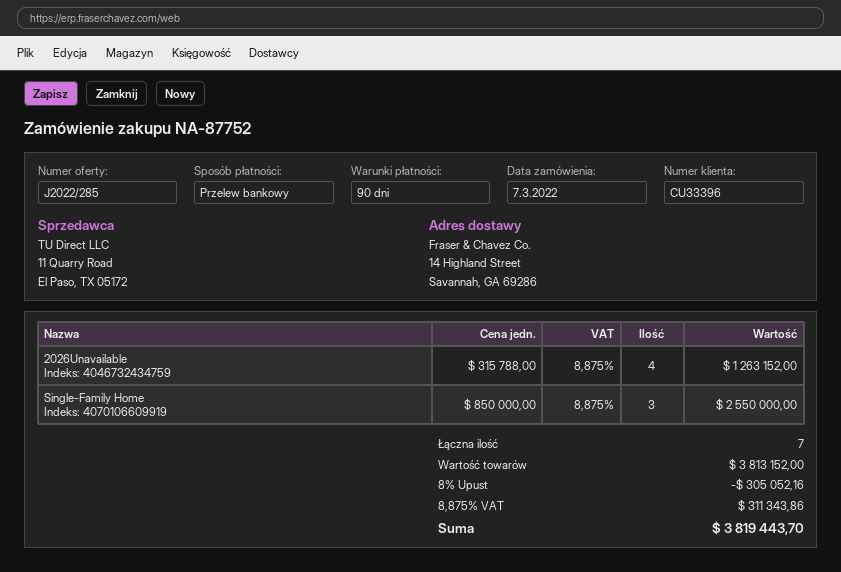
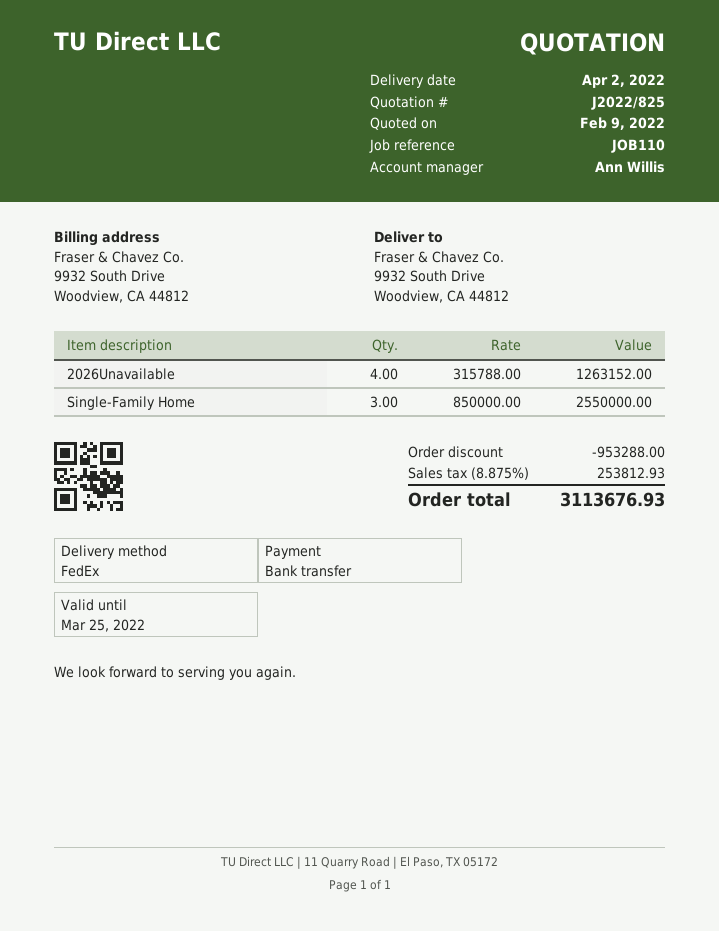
quote number: J2022/285 -> J2022/825
ship to: 14 Highland Street, Savannah, GA 69286 -> 9932 South Drive, Woodview, CA 44812
discount: 305052.16 -> 953288.00
tax: 8.875% = 311343.86 -> 8.875% = 253812.93
total: 3819443.70 -> 3113676.93

